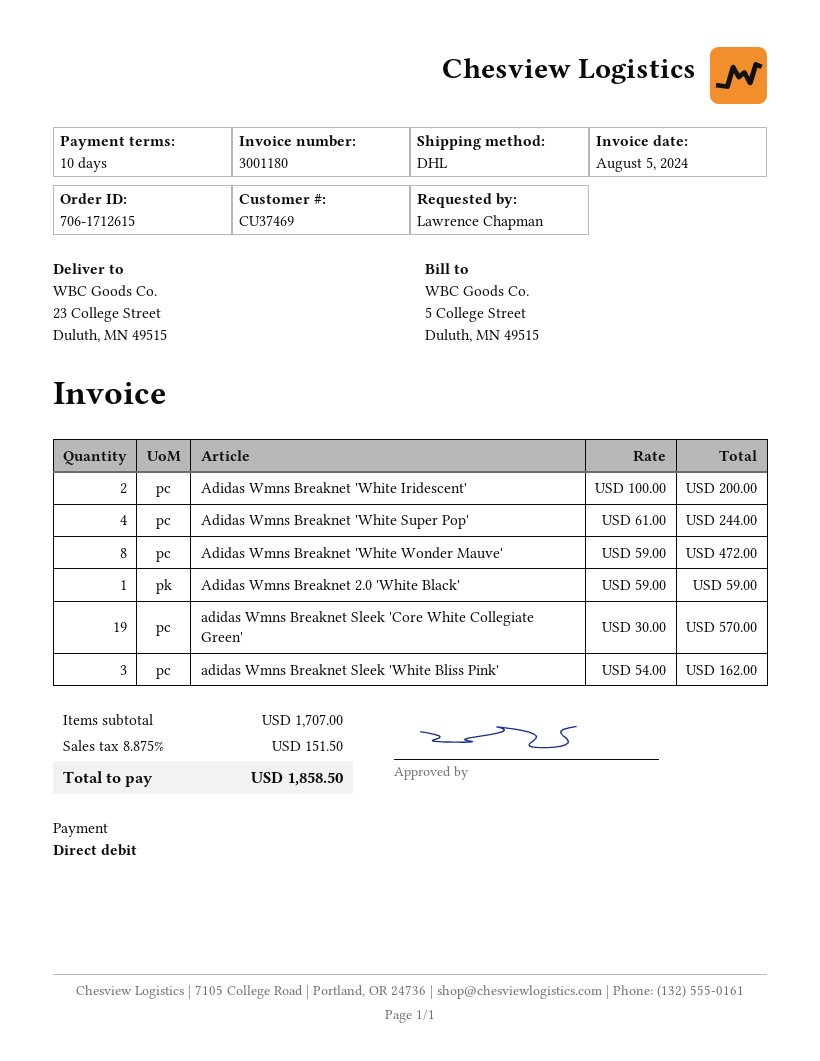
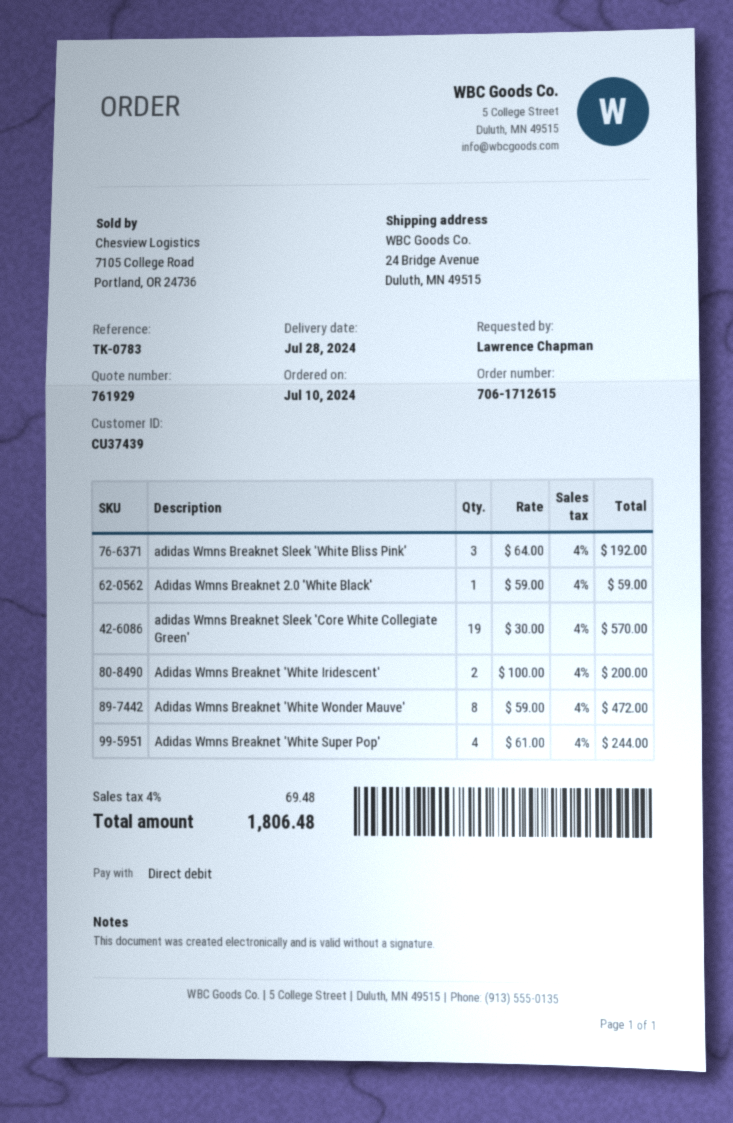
customer number: CU37469 -> CU37439
ship to: 23 College Street, Duluth, MN 49515 -> 24 Bridge Avenue, Duluth, MN 49515
adidas Wmns Breaknet Sleek 'White Bliss Pink': 3 x 54.00 = 162.00 -> 3 x 64.00 = 192.00
tax: 8.875% = 151.50 -> 4% = 69.48
total: 1858.50 -> 1806.48

